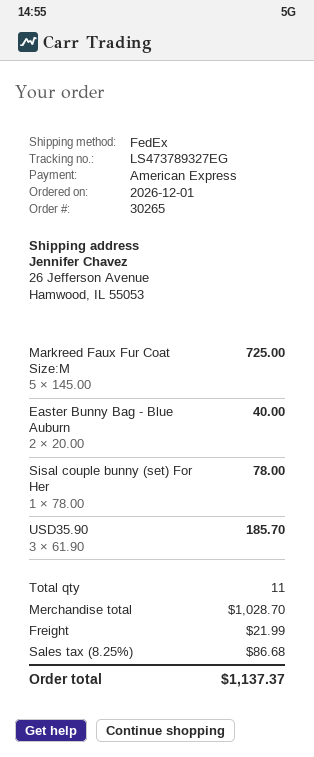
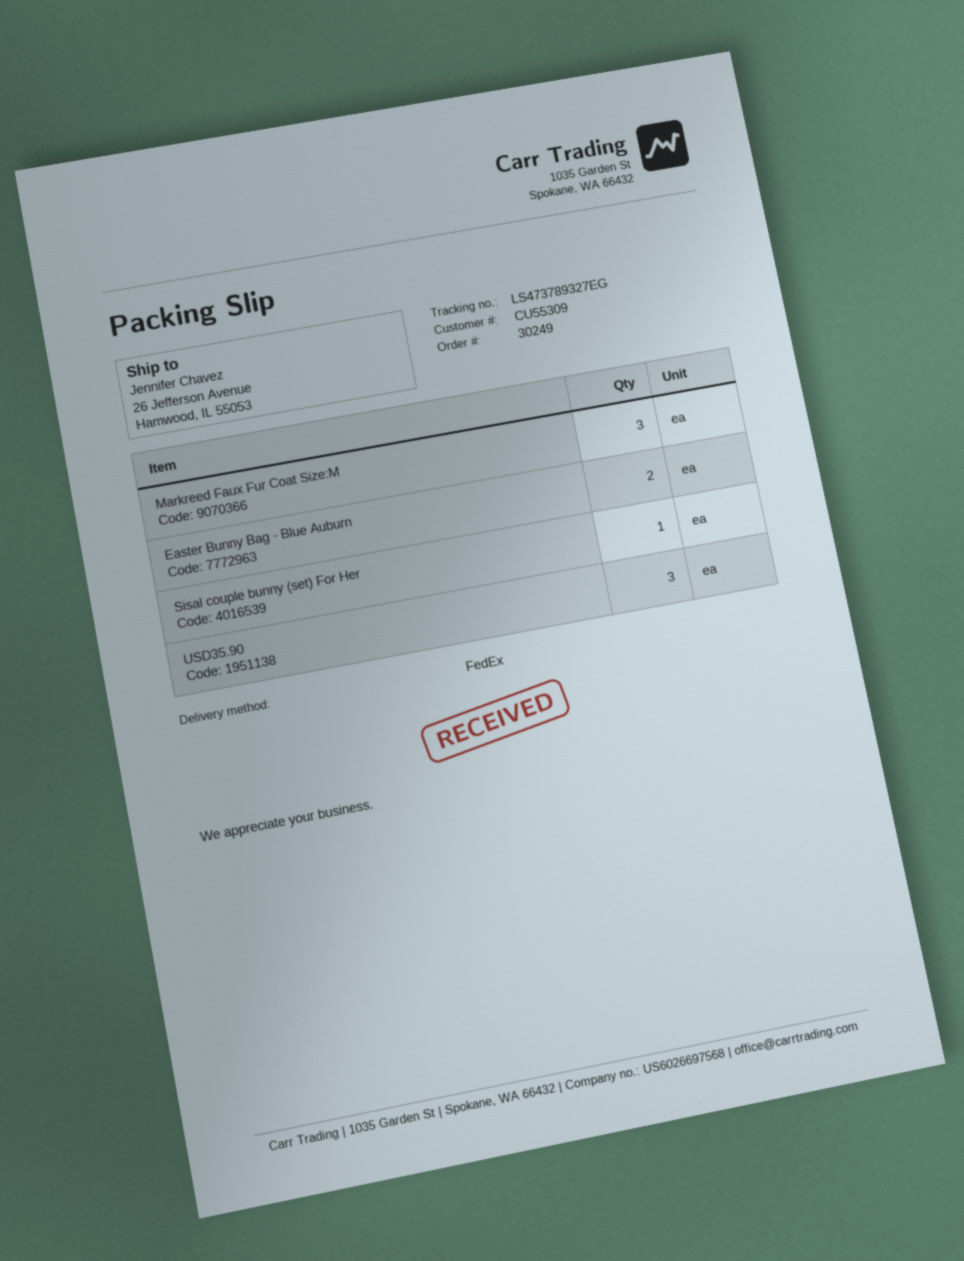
order number: 30265 -> 30249
Markreed Faux Fur Coat Size:M: 5 -> 3

